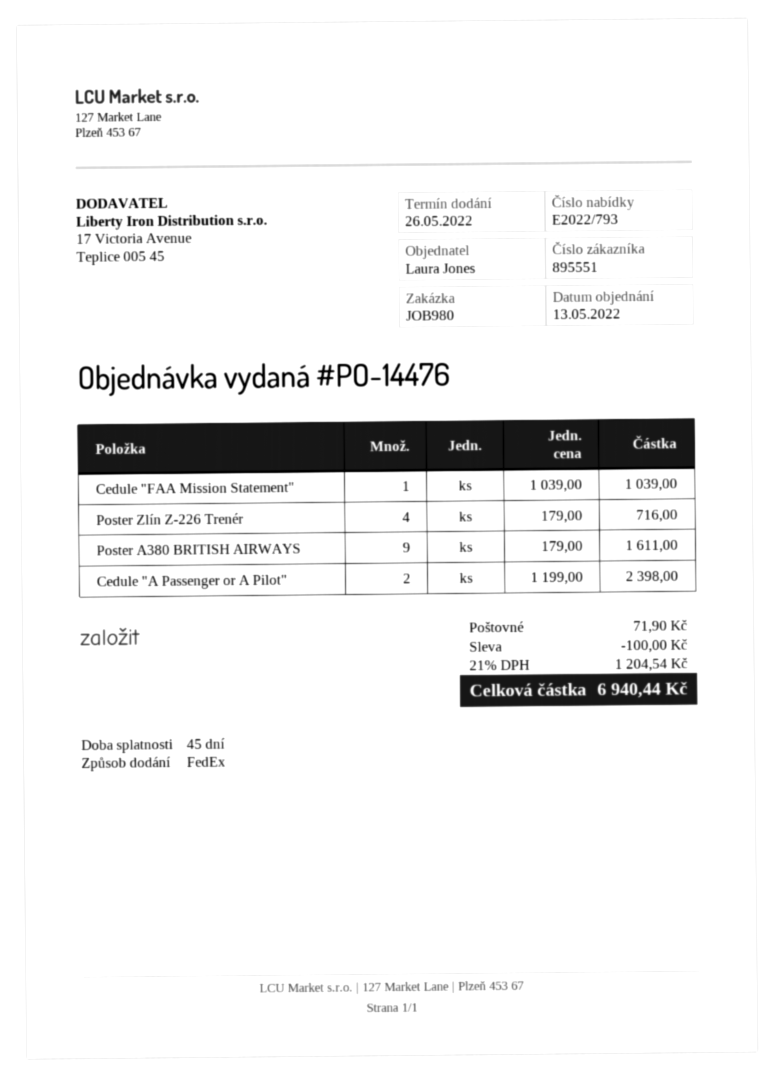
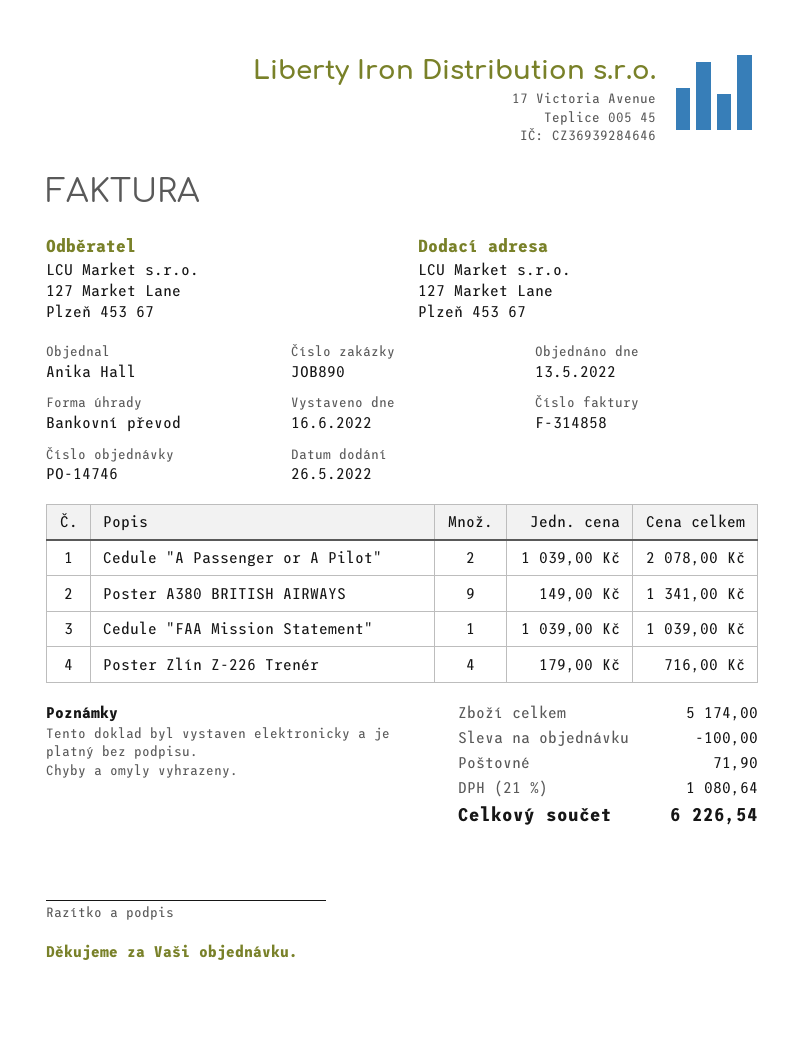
order number: PO-14476 -> PO-14746
reference: JOB980 -> JOB890
ordered by: Laura Jones -> Anika Hall
Poster A380 BRITISH AIRWAYS: 9 x 179.00 = 1611.00 -> 9 x 149.00 = 1341.00
Cedule "A Passenger or A Pilot": 2 x 1199.00 = 2398.00 -> 2 x 1039.00 = 2078.00
tax: 21% = 1204.54 -> 21% = 1080.64
total: 6940.44 -> 6226.54

